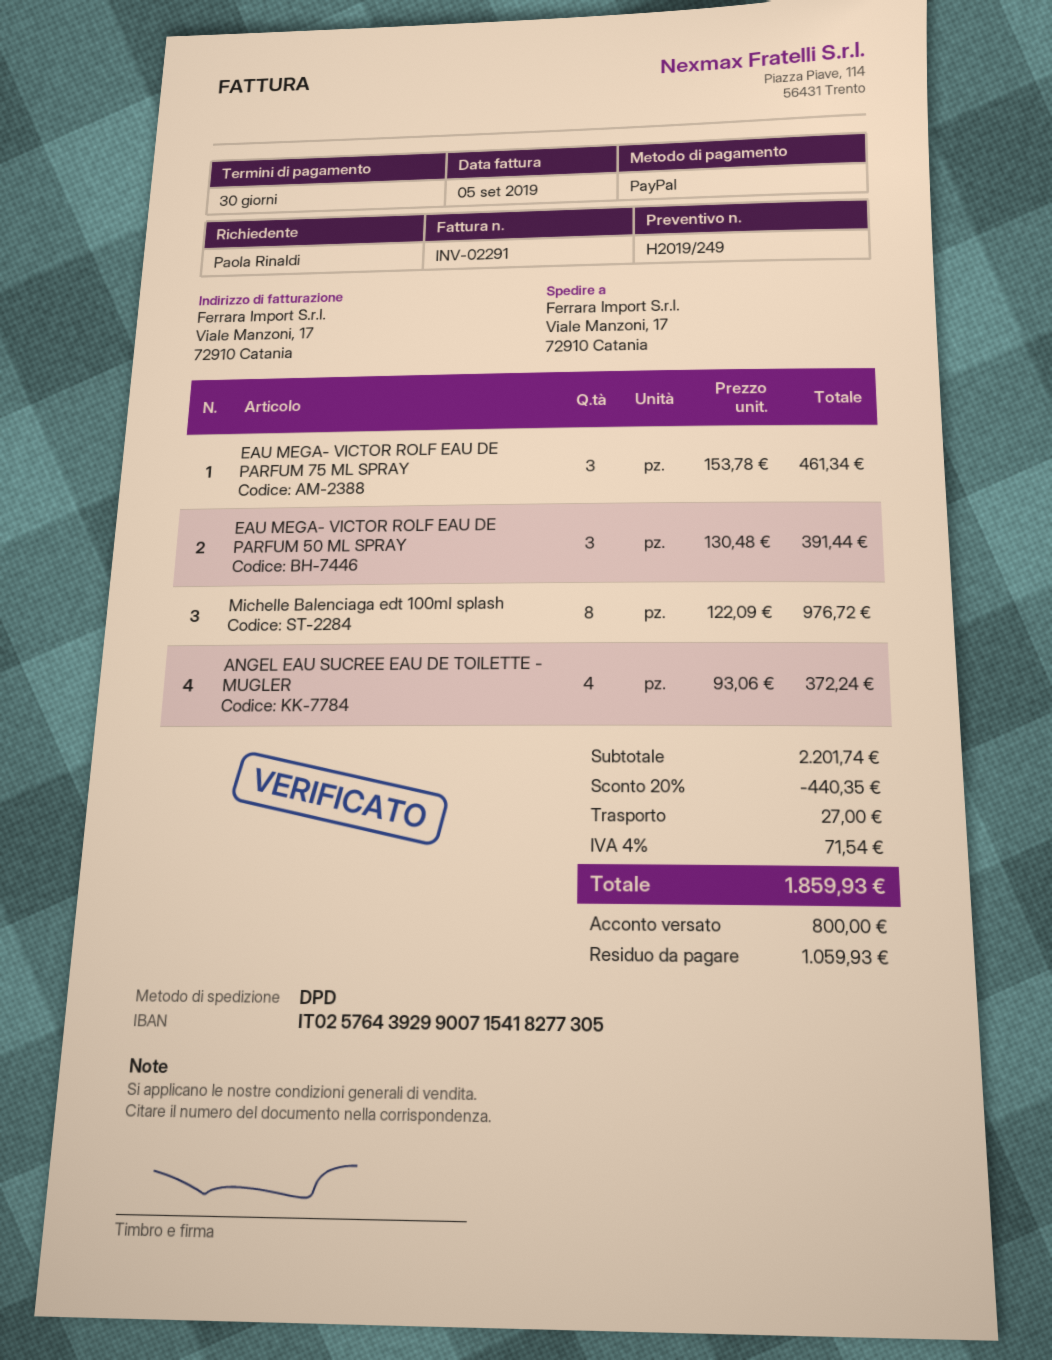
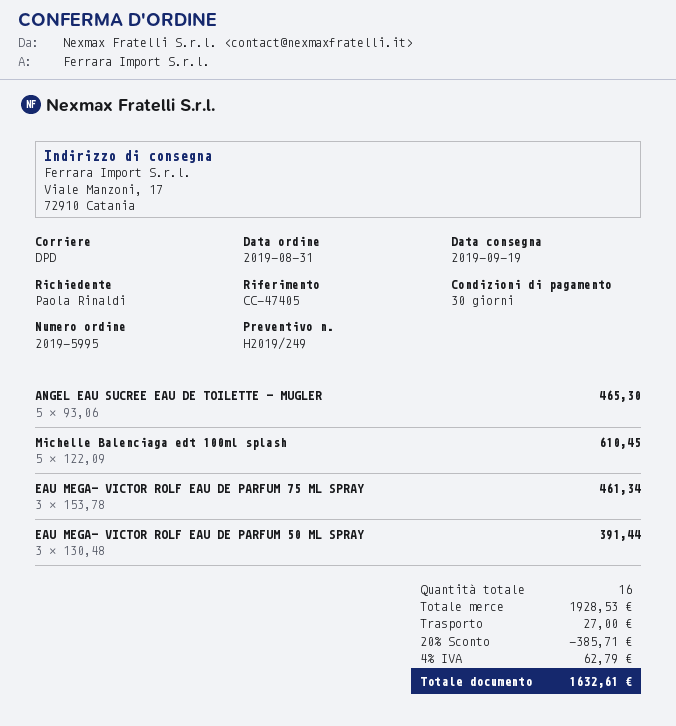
Michelle Balenciaga edt 100ml splash: 8 x 122.09 = 976.72 -> 5 x 122.09 = 610.45
ANGEL EAU SUCREE EAU DE TOILETTE - MUGLER: 4 x 93.06 = 372.24 -> 5 x 93.06 = 465.30
subtotal: 2201.74 -> 1928.53
discount: 20% = 440.35 -> 20% = 385.71
tax: 4% = 71.54 -> 4% = 62.79
total: 1859.93 -> 1632.61

